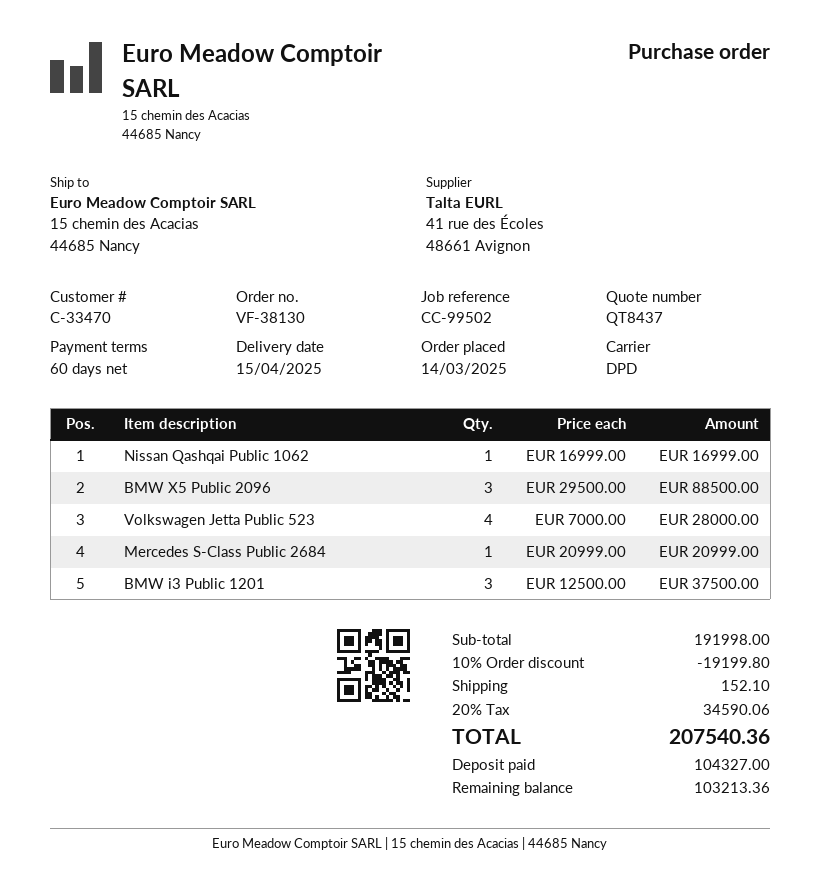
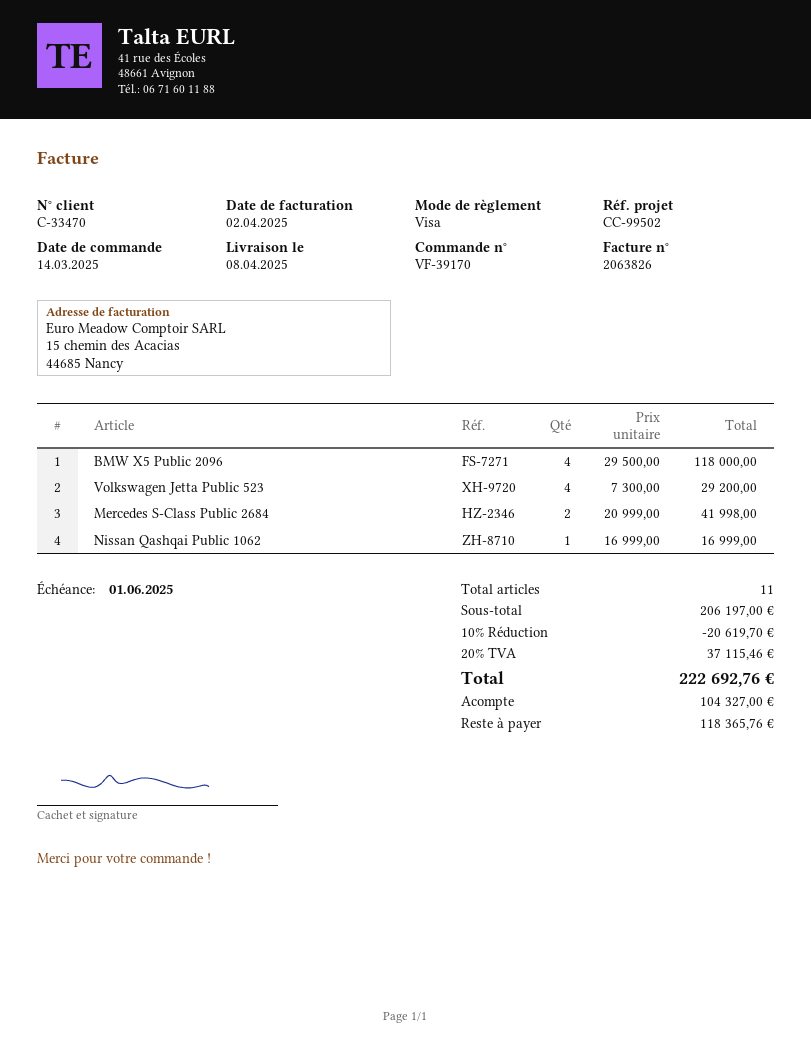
order number: VF-38130 -> VF-39170
delivery date: 2025-04-15 -> 2025-04-08
BMW X5 Public 2096: 3 x 29500.00 = 88500.00 -> 4 x 29500.00 = 118000.00
Volkswagen Jetta Public 523: 4 x 7000.00 = 28000.00 -> 4 x 7300.00 = 29200.00
Mercedes S-Class Public 2684: 1 x 20999.00 = 20999.00 -> 2 x 20999.00 = 41998.00
BMW i3 Public 1201: 3 x 12500.00 = 37500.00 -> none
subtotal: 191998.00 -> 206197.00
discount: 10% = 19199.80 -> 10% = 20619.70
shipping: 152.10 -> none
tax: 20% = 34590.06 -> 20% = 37115.46
total: 207540.36 -> 222692.76
balance: 103213.36 -> 118365.76

